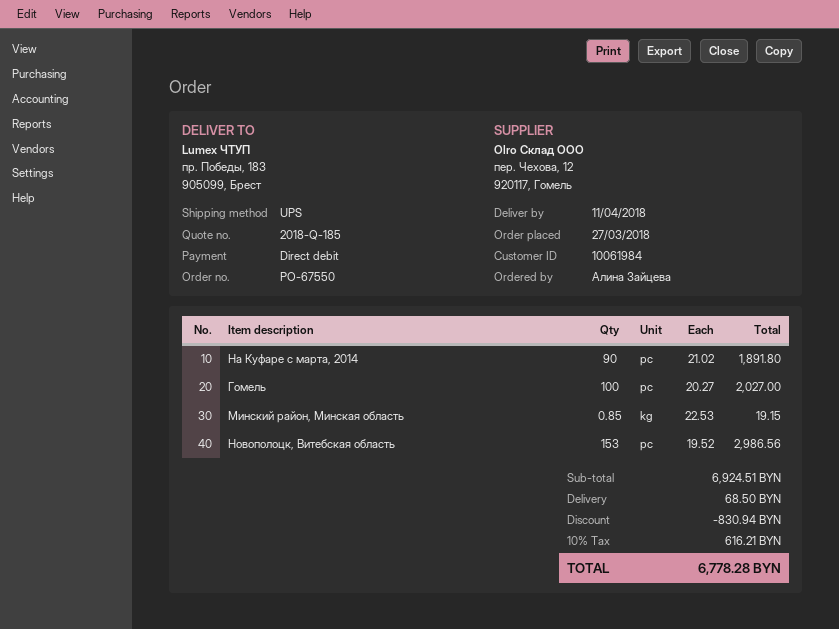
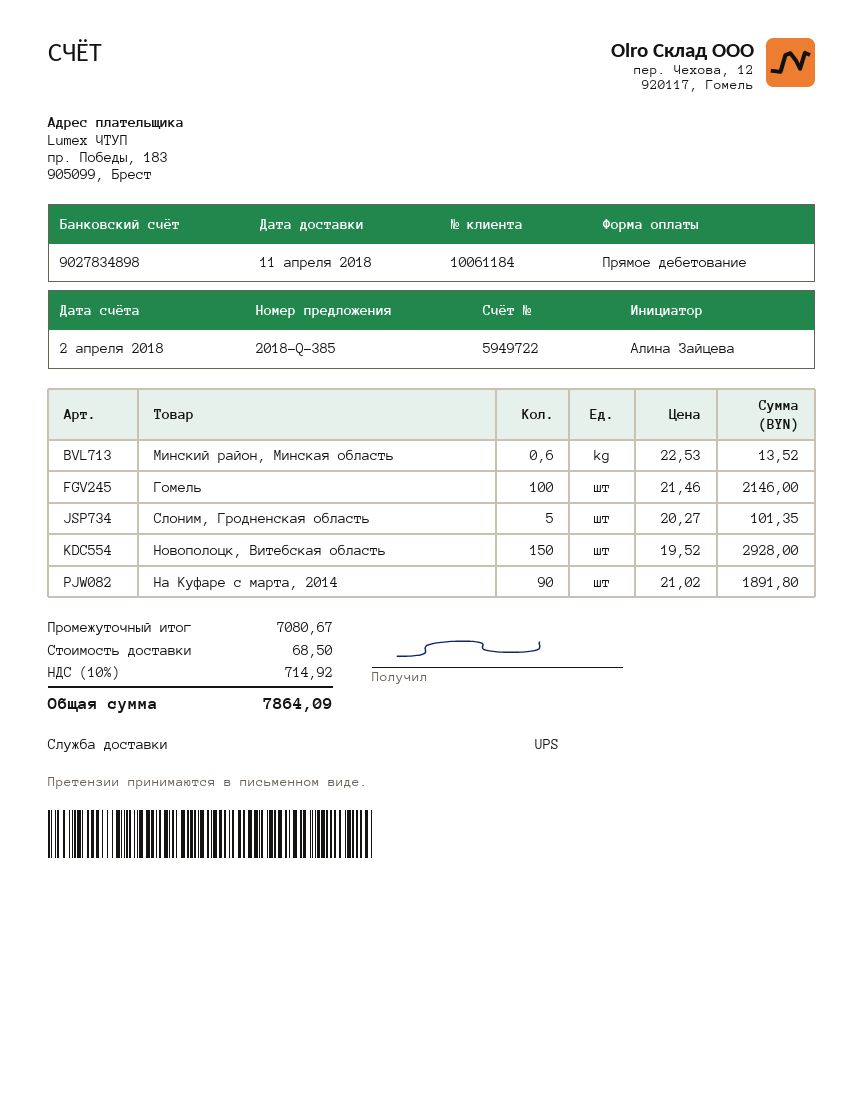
quote number: 2018-Q-185 -> 2018-Q-385
customer number: 10061984 -> 10061184
Гомель: 100 x 20.27 = 2027.00 -> 100 x 21.46 = 2146.00
Минский район, Минская область: 0.85 x 22.53 = 19.15 -> 0.6 x 22.53 = 13.52
Новополоцк, Витебская область: 153 x 19.52 = 2986.56 -> 150 x 19.52 = 2928.00
Слоним, Гродненская область: none -> 5 x 20.27 = 101.35
subtotal: 6924.51 -> 7080.67
discount: 830.94 -> none
tax: 10% = 616.21 -> 10% = 714.92
total: 6778.28 -> 7864.09

